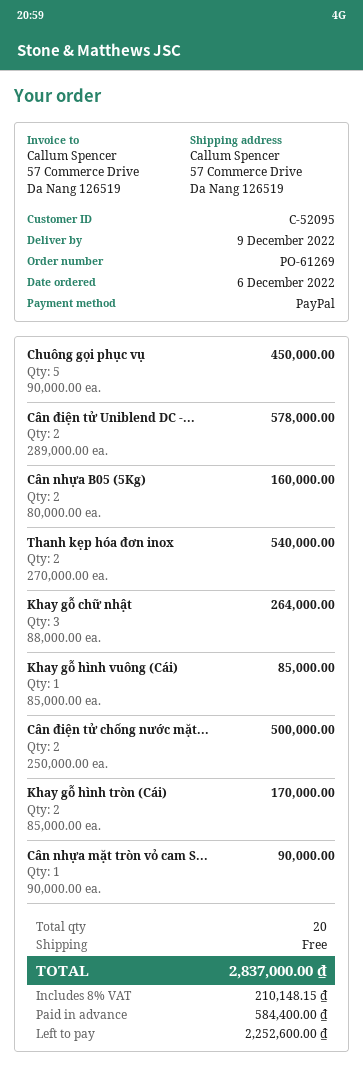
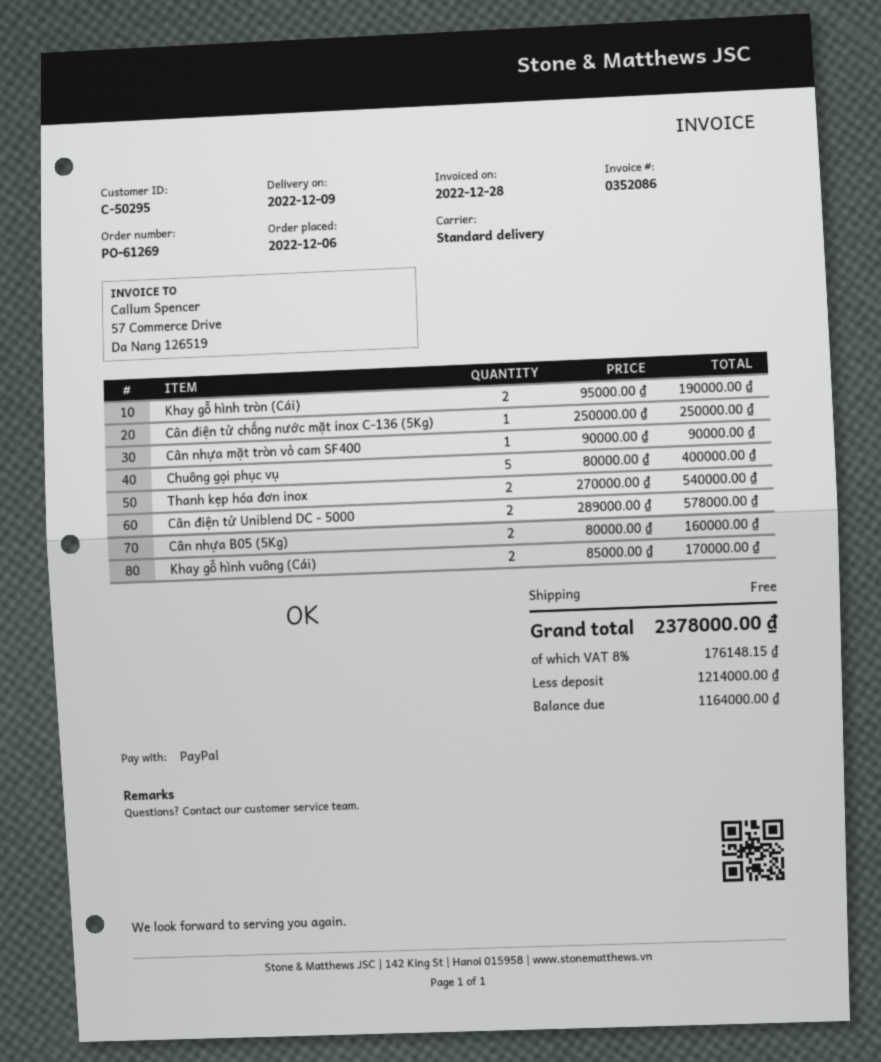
customer number: C-52095 -> C-50295
Chuông gọi phục vụ: 5 x 90000.00 = 450000.00 -> 5 x 80000.00 = 400000.00
Khay gỗ chữ nhật: 3 x 88000.00 = 264000.00 -> none
Khay gỗ hình vuông (Cái): 1 x 85000.00 = 85000.00 -> 2 x 85000.00 = 170000.00
Cân điện tử chống nước mặt...: 2 x 250000.00 = 500000.00 -> 1 x 250000.00 = 250000.00
Khay gỗ hình tròn (Cái): 2 x 85000.00 = 170000.00 -> 2 x 95000.00 = 190000.00
tax: 8% = 210148.15 -> 8% = 176148.15
total: 2837000.00 -> 2378000.00
deposit: 584400.00 -> 1214000.00
balance: 2252600.00 -> 1164000.00

